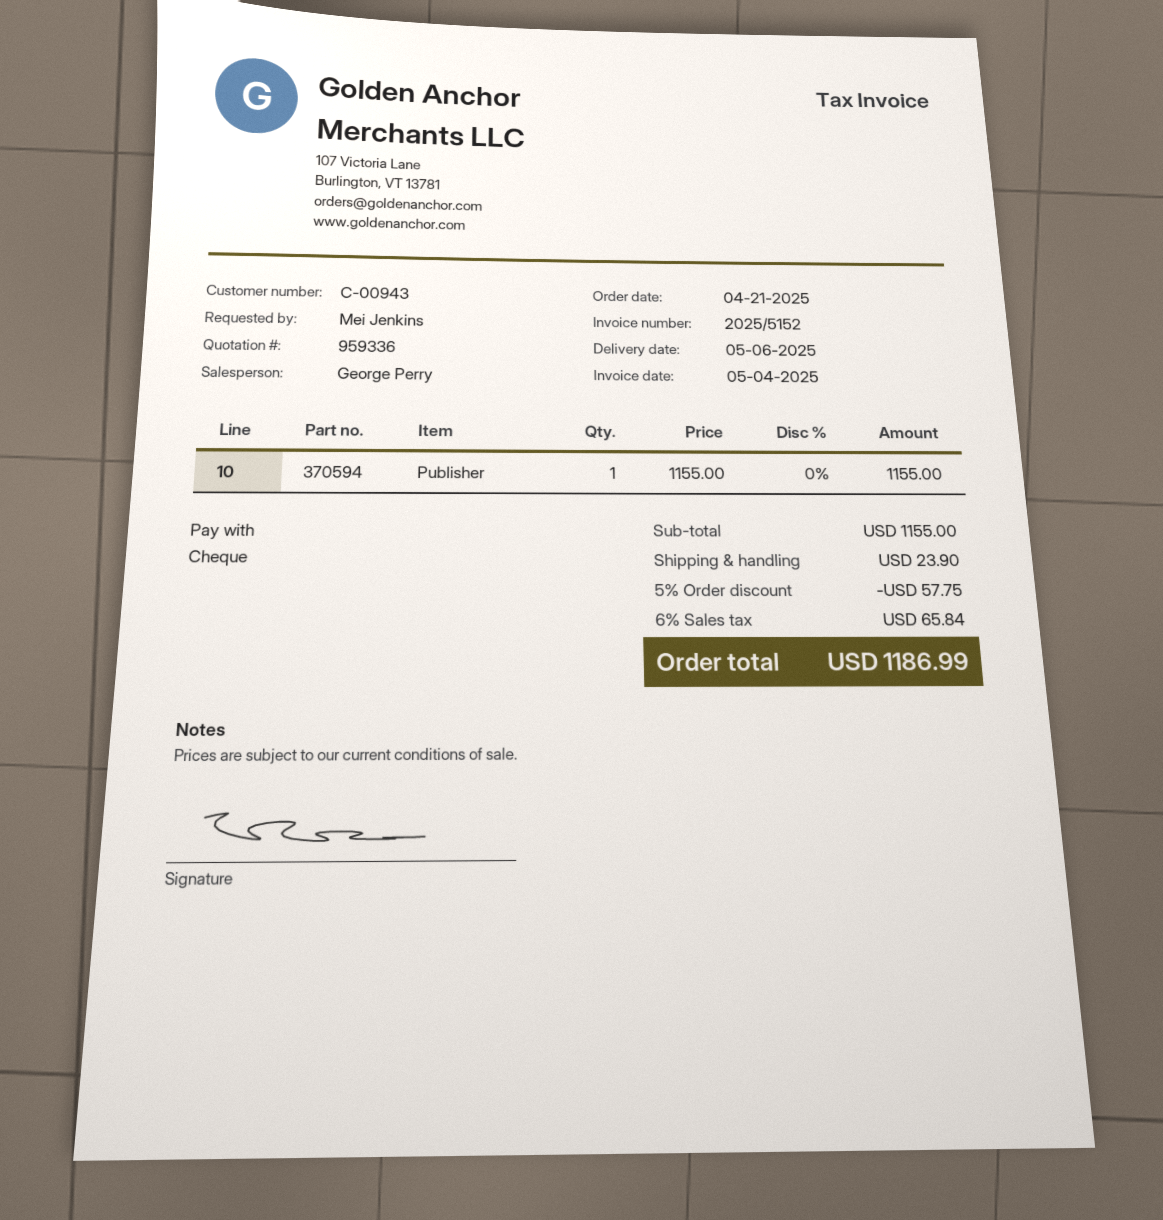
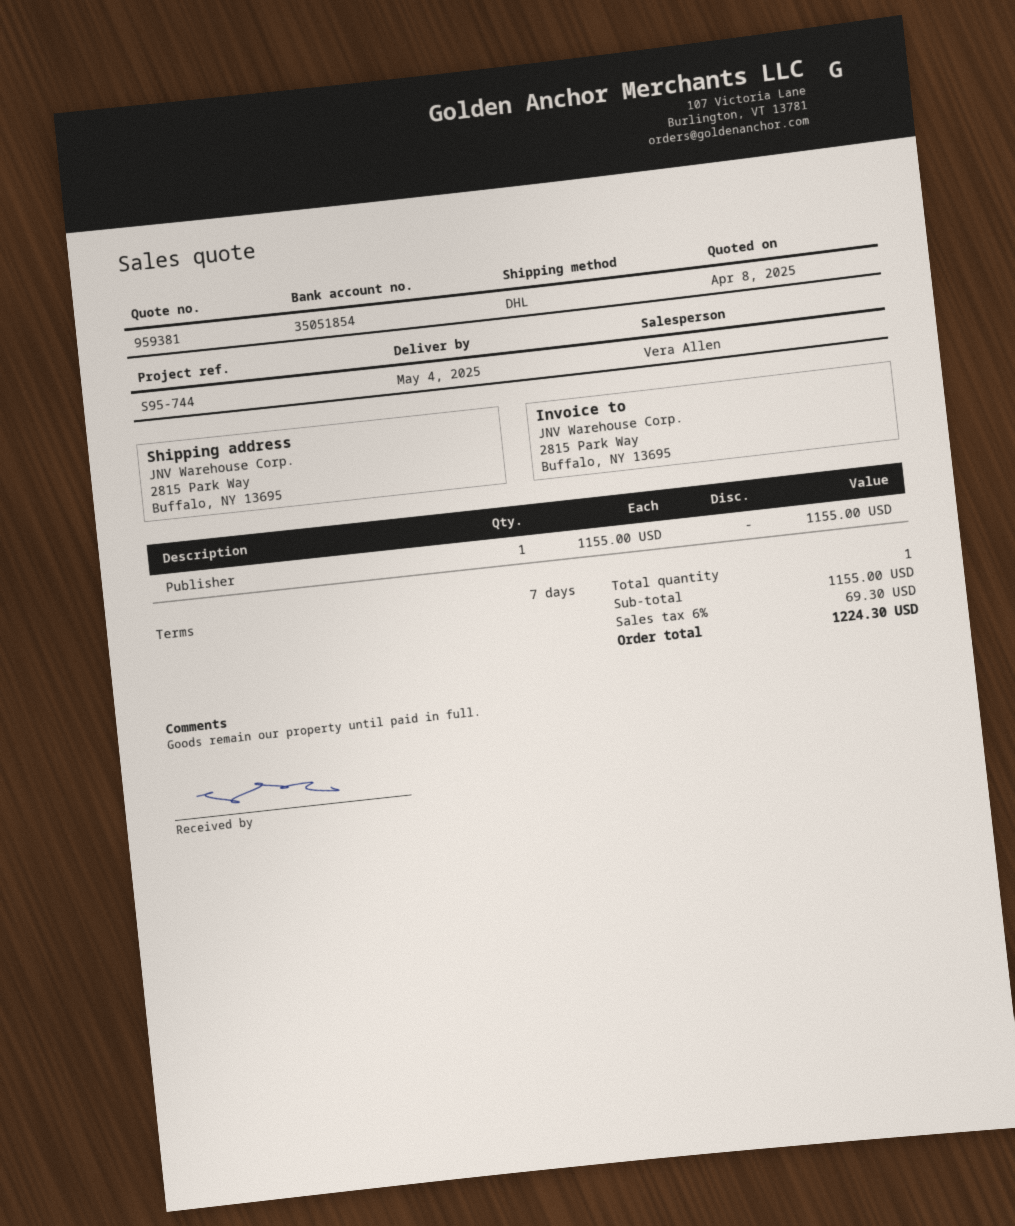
quote number: 959336 -> 959381
delivery date: 2025-05-06 -> 2025-05-04
sales rep: George Perry -> Vera Allen
discount: 5% = 57.75 -> none
shipping: 23.90 -> none
tax: 6% = 65.84 -> 6% = 69.30
total: 1186.99 -> 1224.30

